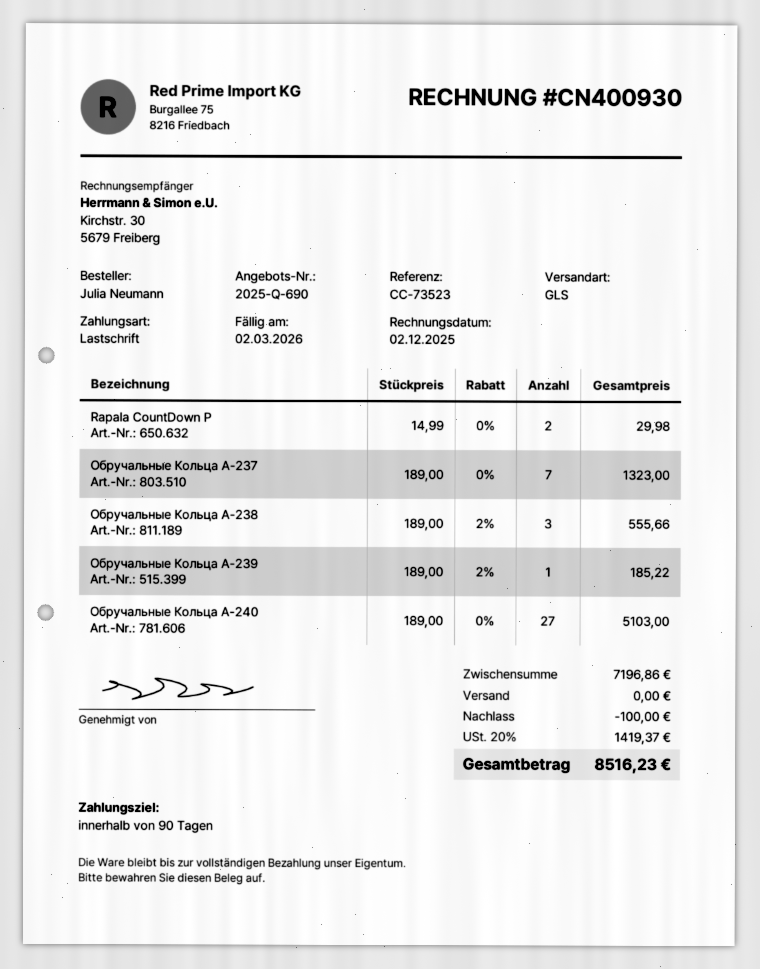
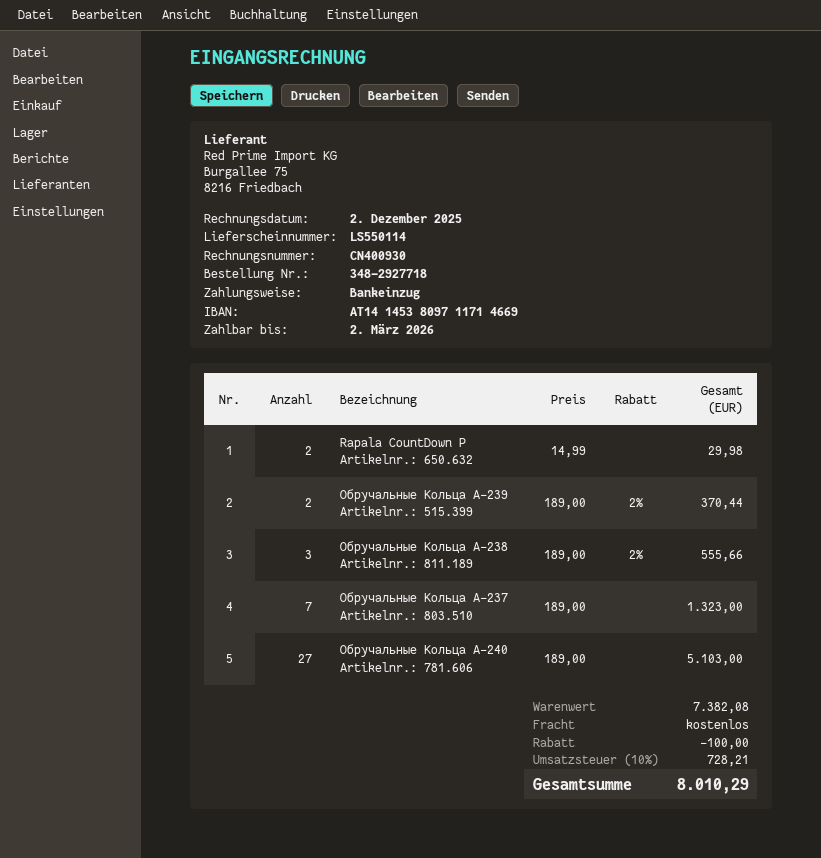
Обручальные Кольца A-239: 1 x 189.00 - 2% = 185.22 -> 2 x 189.00 - 2% = 370.44
subtotal: 7196.86 -> 7382.08
tax: 20% = 1419.37 -> 10% = 728.21
total: 8516.23 -> 8010.29

